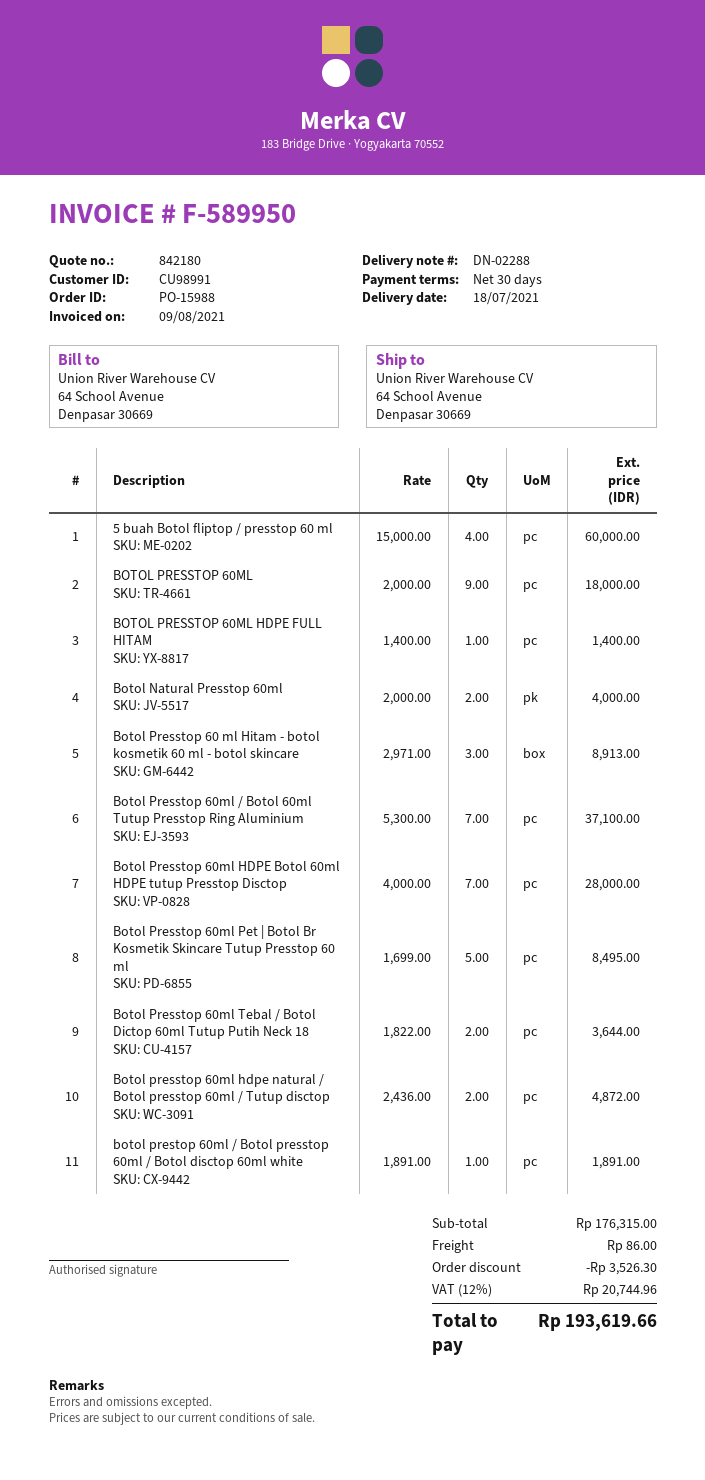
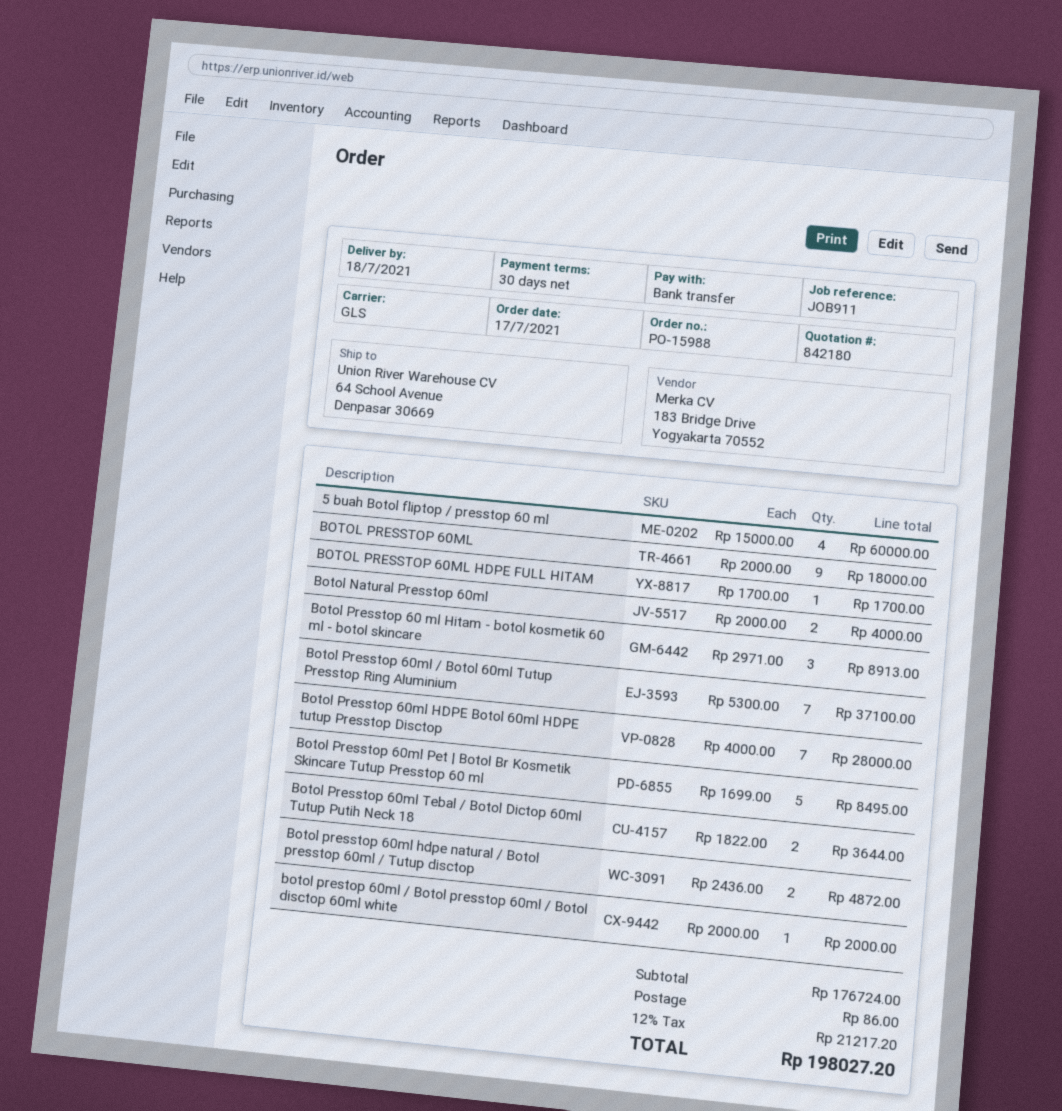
BOTOL PRESSTOP 60ML HDPE FULL HITAM: 1 x 1400.00 = 1400.00 -> 1 x 1700.00 = 1700.00
botol prestop 60ml / Botol presstop 60ml / Botol disctop 60ml white: 1 x 1891.00 = 1891.00 -> 1 x 2000.00 = 2000.00
subtotal: 176315.00 -> 176724.00
discount: 3526.30 -> none
tax: 12% = 20744.96 -> 12% = 21217.20
total: 193619.66 -> 198027.20

